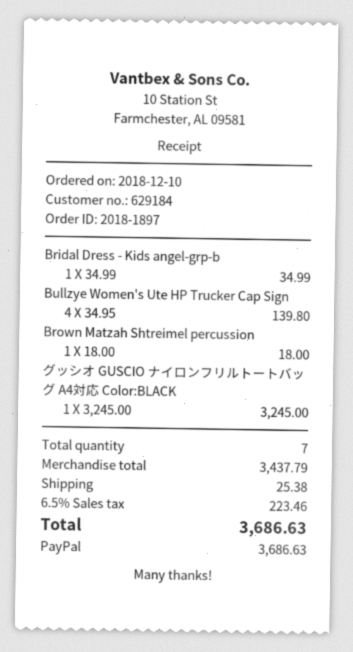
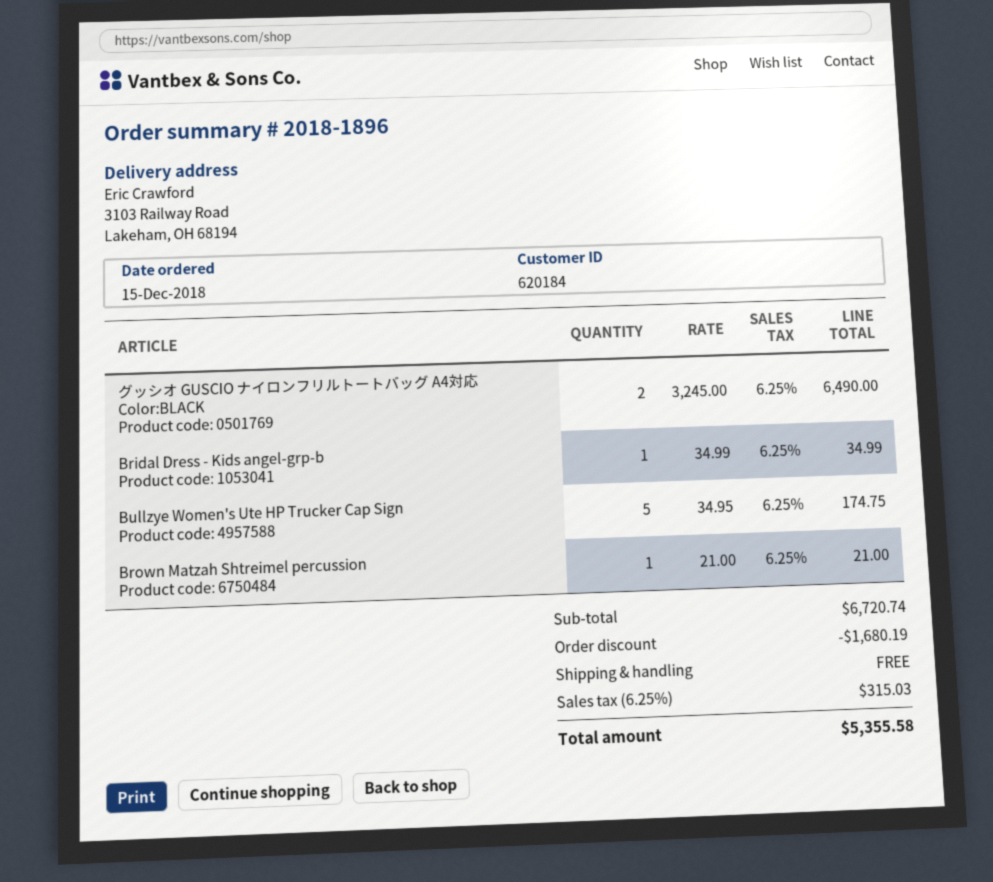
order number: 2018-1897 -> 2018-1896
order date: 2018-12-10 -> 2018-12-15
customer number: 629184 -> 620184
Bullzye Women's Ute HP Trucker Cap Sign: 4 x 34.95 = 139.80 -> 5 x 34.95 = 174.75
Brown Matzah Shtreimel percussion: 1 x 18.00 = 18.00 -> 1 x 21.00 = 21.00
グッシオ GUSCIO ナイロンフリルトートバッグ A4対応 Color:BLACK: 1 x 3245.00 = 3245.00 -> 2 x 3245.00 = 6490.00
subtotal: 3437.79 -> 6720.74
discount: none -> 1680.19
shipping: 25.38 -> 0.00
tax: 6.5% = 223.46 -> 6.25% = 315.03
total: 3686.63 -> 5355.58

